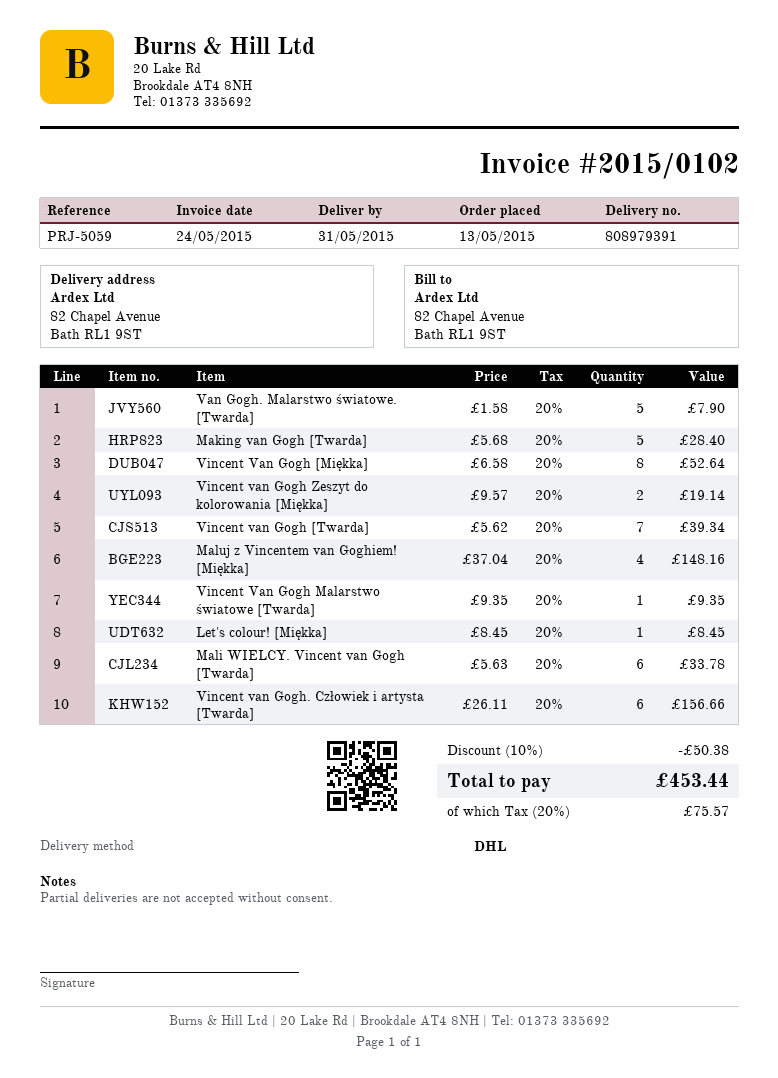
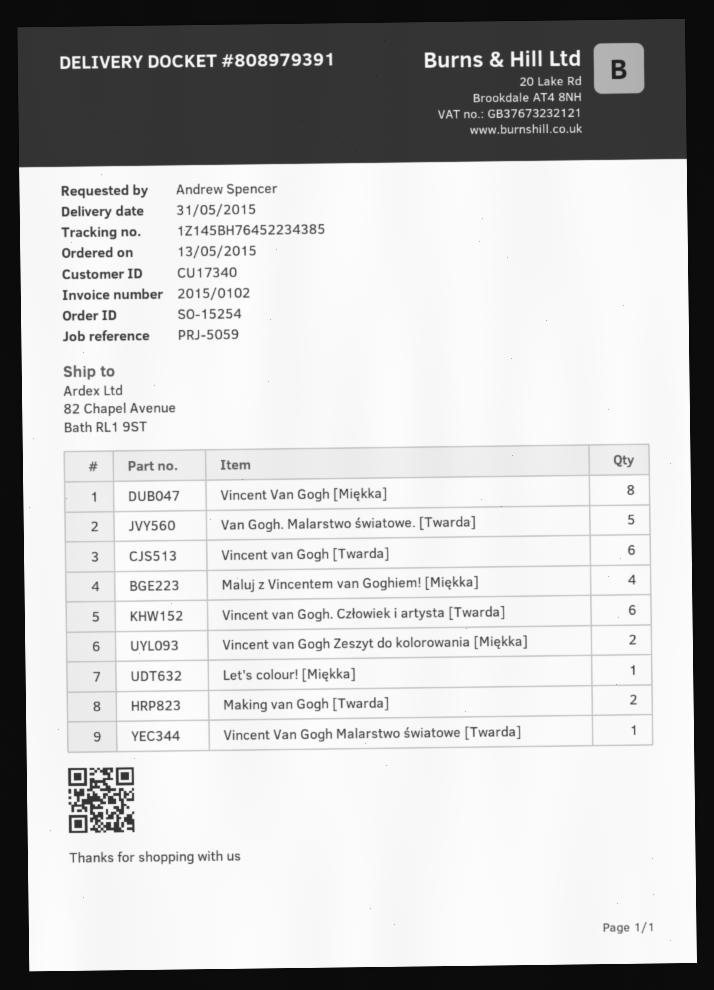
Making van Gogh [Twarda]: 5 -> 2
Vincent van Gogh [Twarda]: 7 -> 6
Mali WIELCY. Vincent van Gogh [Twarda]: 6 -> none

